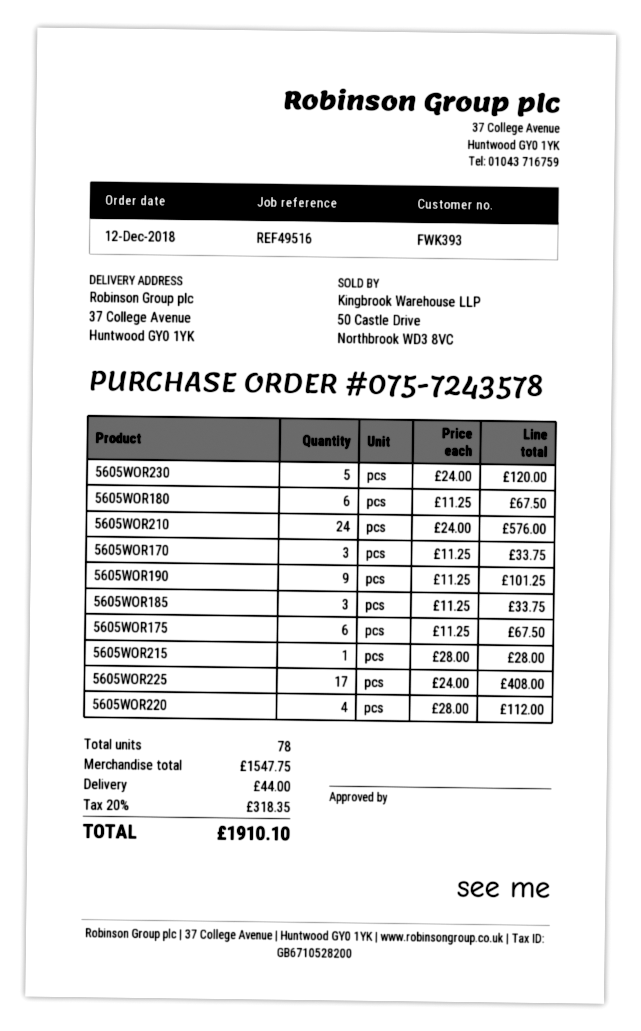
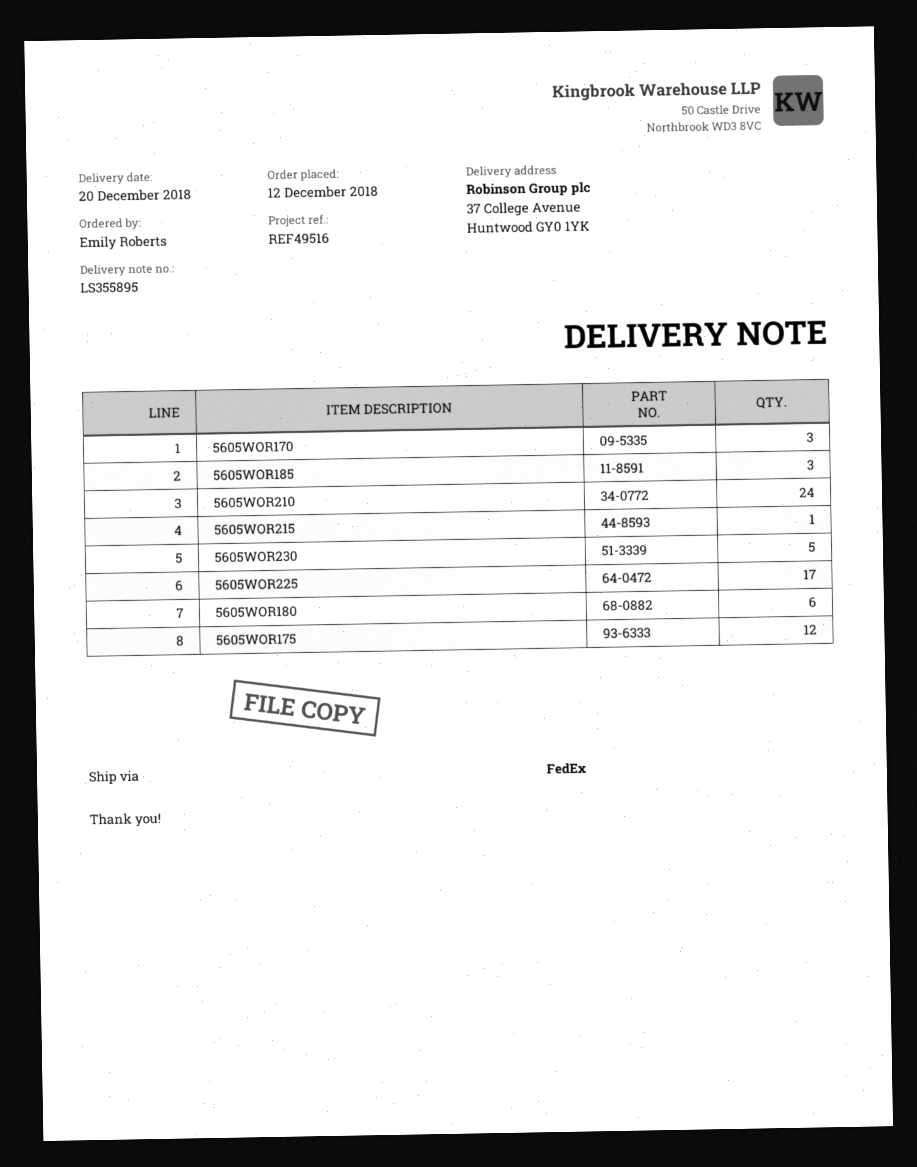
5605WOR190: 9 -> none
5605WOR175: 6 -> 12
5605WOR220: 4 -> none

